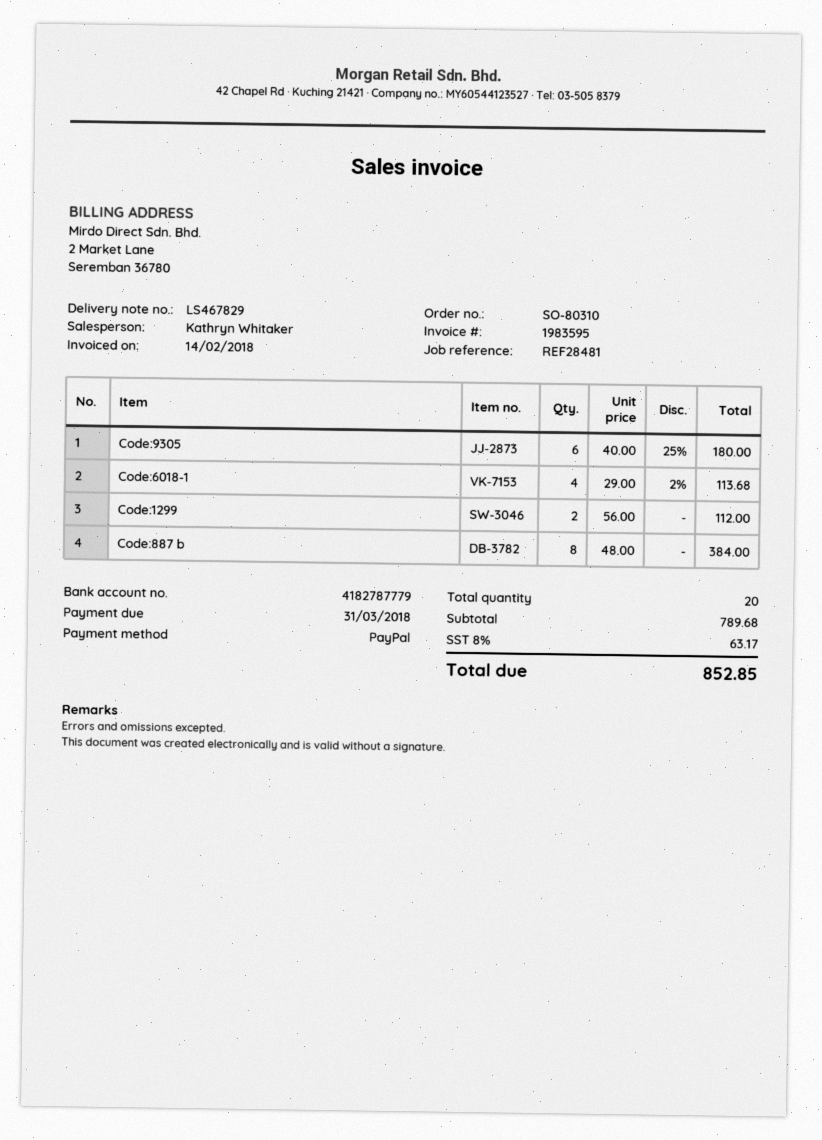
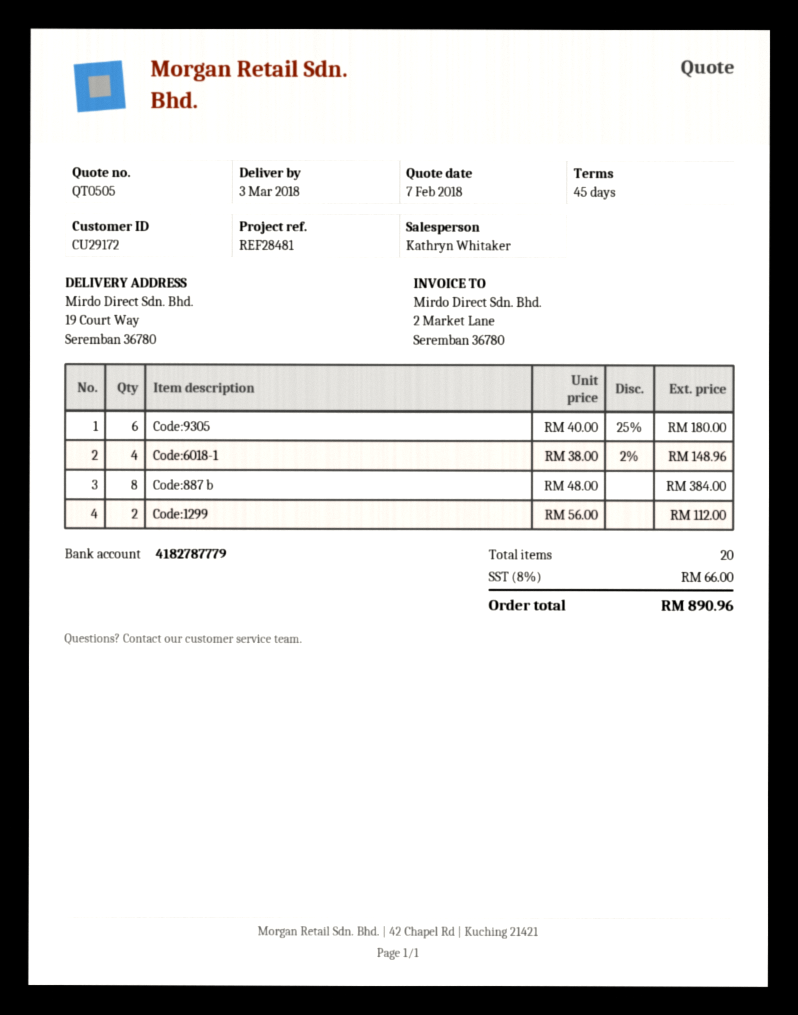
Code:6018-1: 4 x 29.00 - 2% = 113.68 -> 4 x 38.00 - 2% = 148.96
tax: 8% = 63.17 -> 8% = 66.00
total: 852.85 -> 890.96

